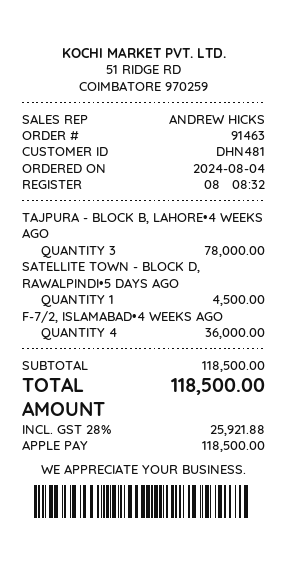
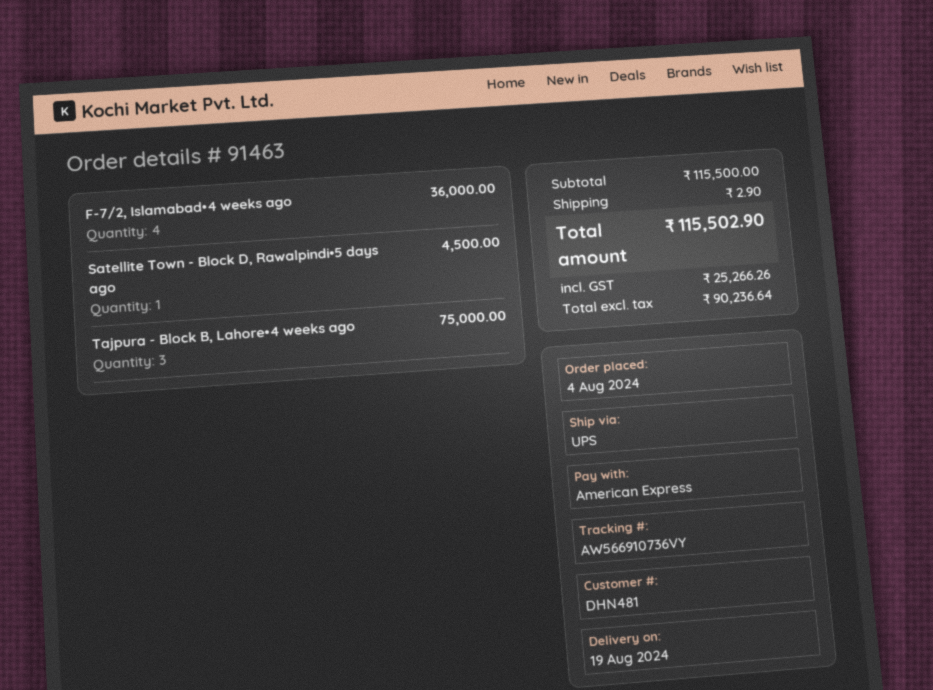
payment method: Apple Pay -> American Express
TAJPURA - BLOCK B, LAHORE•4 WEEKS AGO: 3 for 78000.00 -> 3 for 75000.00
subtotal: 118500.00 -> 115500.00
shipping: none -> 2.90
tax: 25921.88 -> 25266.26
total: 118500.00 -> 115502.90

